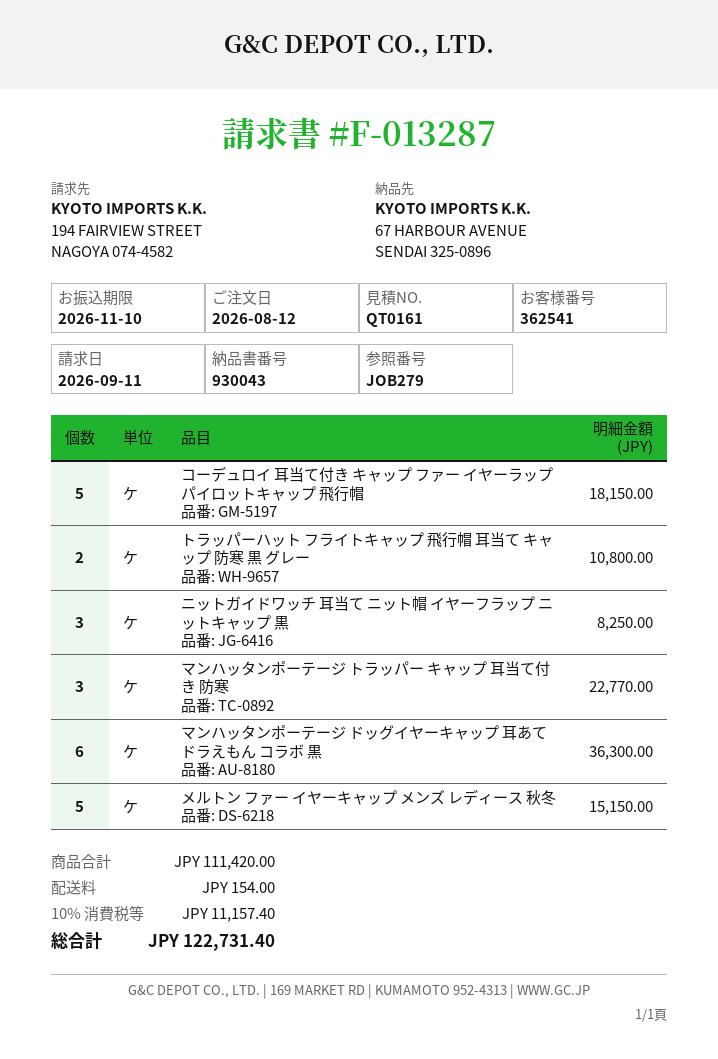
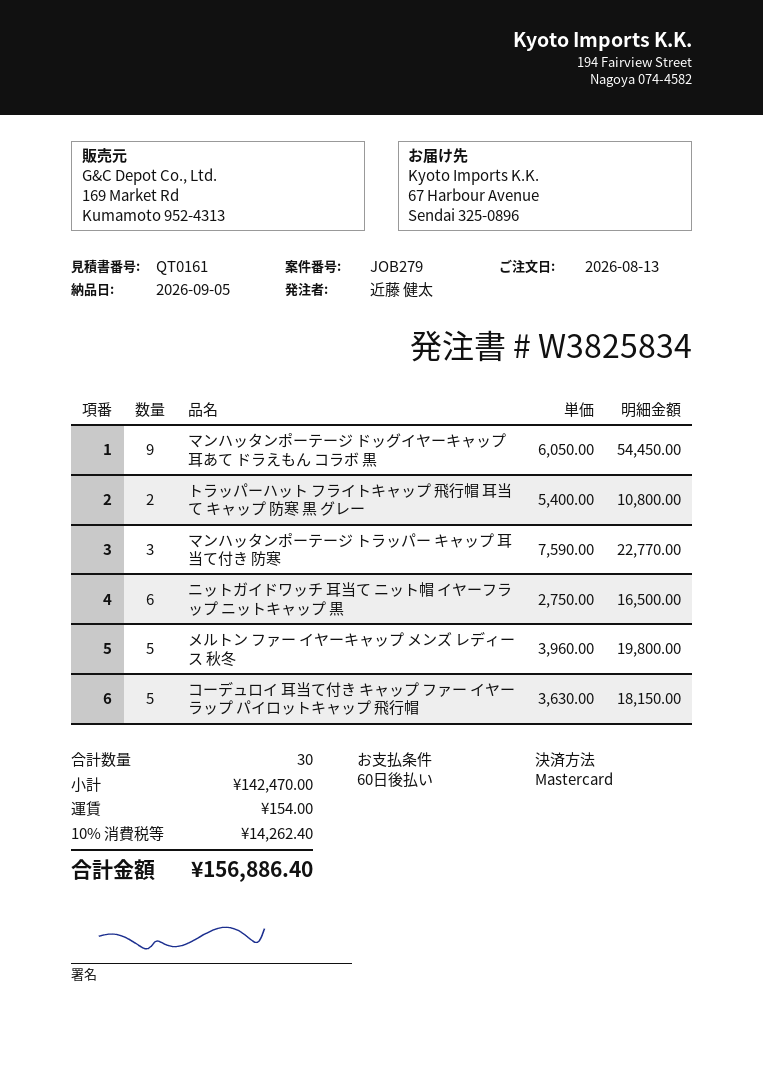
order date: 2026-08-12 -> 2026-08-13
ニットガイドワッチ 耳当て ニット帽 イヤーフラップ ニットキャップ 黒: 3 for 8250.00 -> 6 for 16500.00
マンハッタンポーテージ ドッグイヤーキャップ 耳あて ドラえもん コラボ 黒: 6 for 36300.00 -> 9 for 54450.00
メルトン ファー イヤーキャップ メンズ レディース 秋冬: 5 for 15150.00 -> 5 for 19800.00
subtotal: 111420.00 -> 142470.00
tax: 10% = 11157.40 -> 10% = 14262.40
total: 122731.40 -> 156886.40

